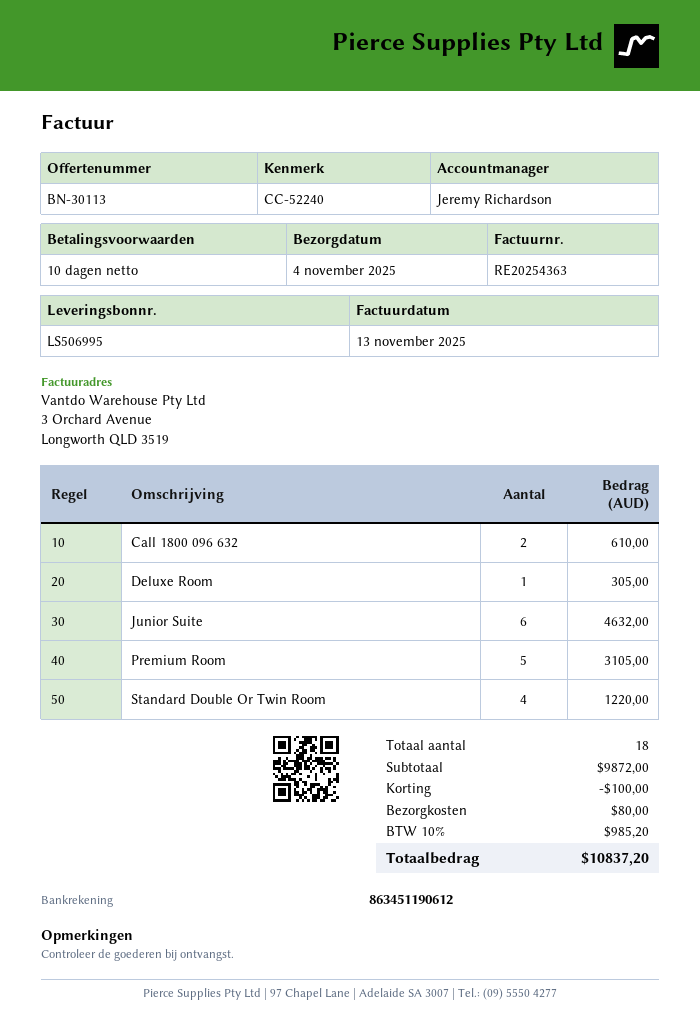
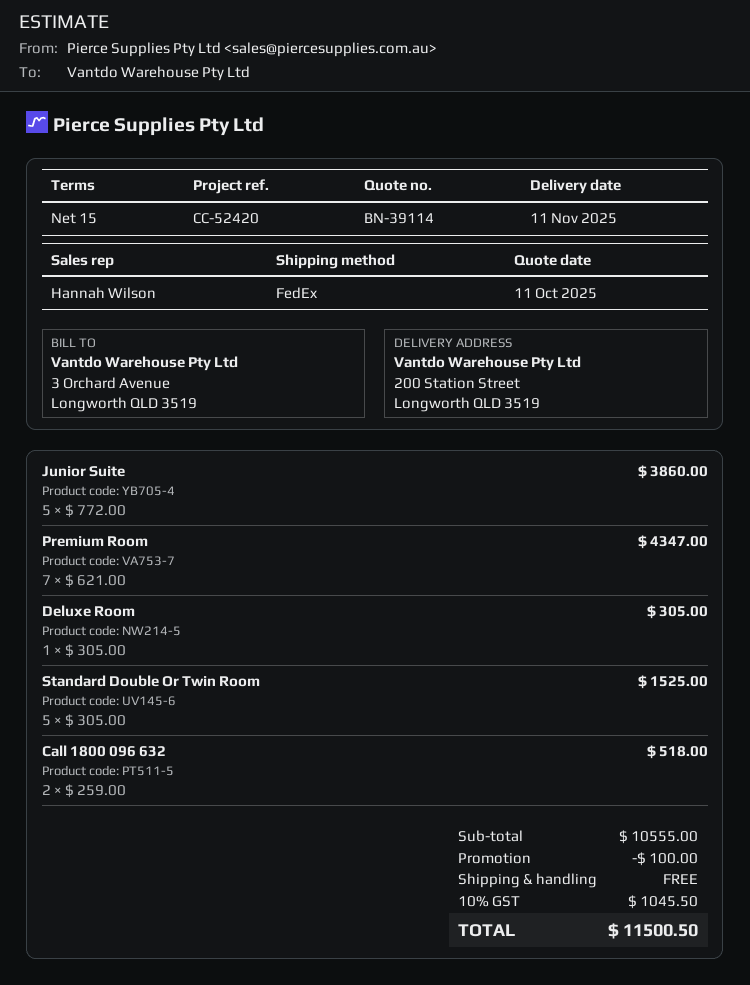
quote number: BN-30113 -> BN-39114
delivery date: 2025-11-04 -> 2025-11-11
payment terms: 10 days -> 15 days
reference: CC-52240 -> CC-52420
sales rep: Jeremy Richardson -> Hannah Wilson
Call 1800 096 632: 2 for 610.00 -> 2 for 518.00
Junior Suite: 6 for 4632.00 -> 5 for 3860.00
Premium Room: 5 for 3105.00 -> 7 for 4347.00
Standard Double Or Twin Room: 4 for 1220.00 -> 5 for 1525.00
subtotal: 9872.00 -> 10555.00
shipping: 80.00 -> 0.00
tax: 10% = 985.20 -> 10% = 1045.50
total: 10837.20 -> 11500.50

